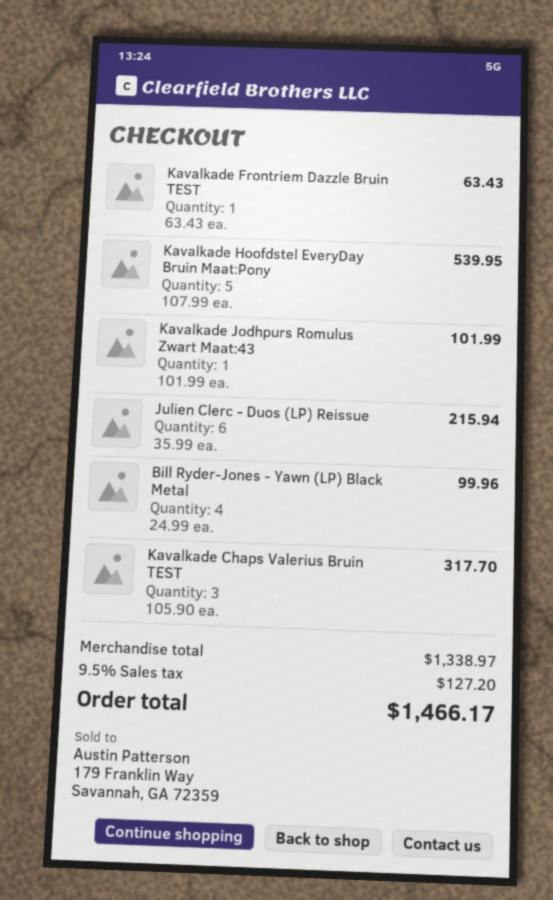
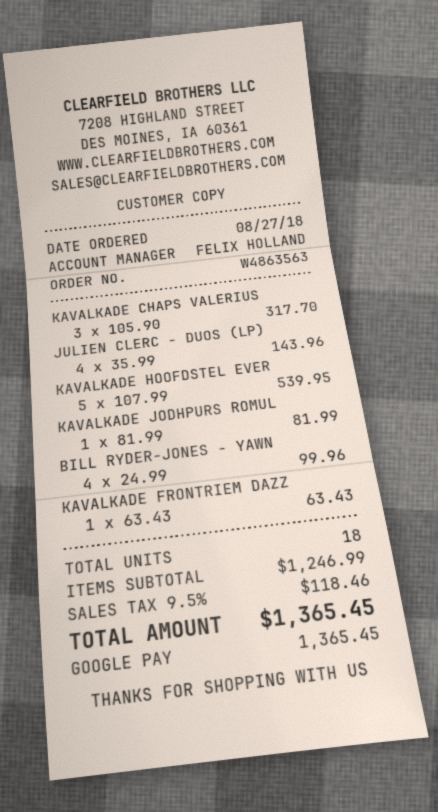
Kavalkade Jodhpurs Romulus Zwart Maat:43: 1 x 101.99 = 101.99 -> 1 x 81.99 = 81.99
Julien Clerc - Duos (LP) Reissue: 6 x 35.99 = 215.94 -> 4 x 35.99 = 143.96
subtotal: 1338.97 -> 1246.99
tax: 9.5% = 127.20 -> 9.5% = 118.46
total: 1466.17 -> 1365.45

